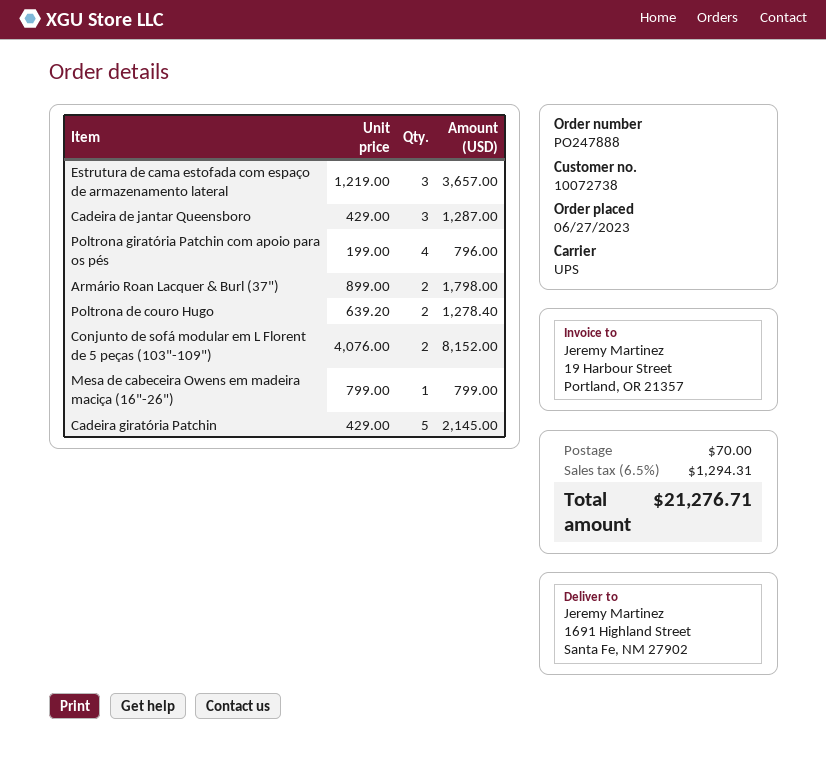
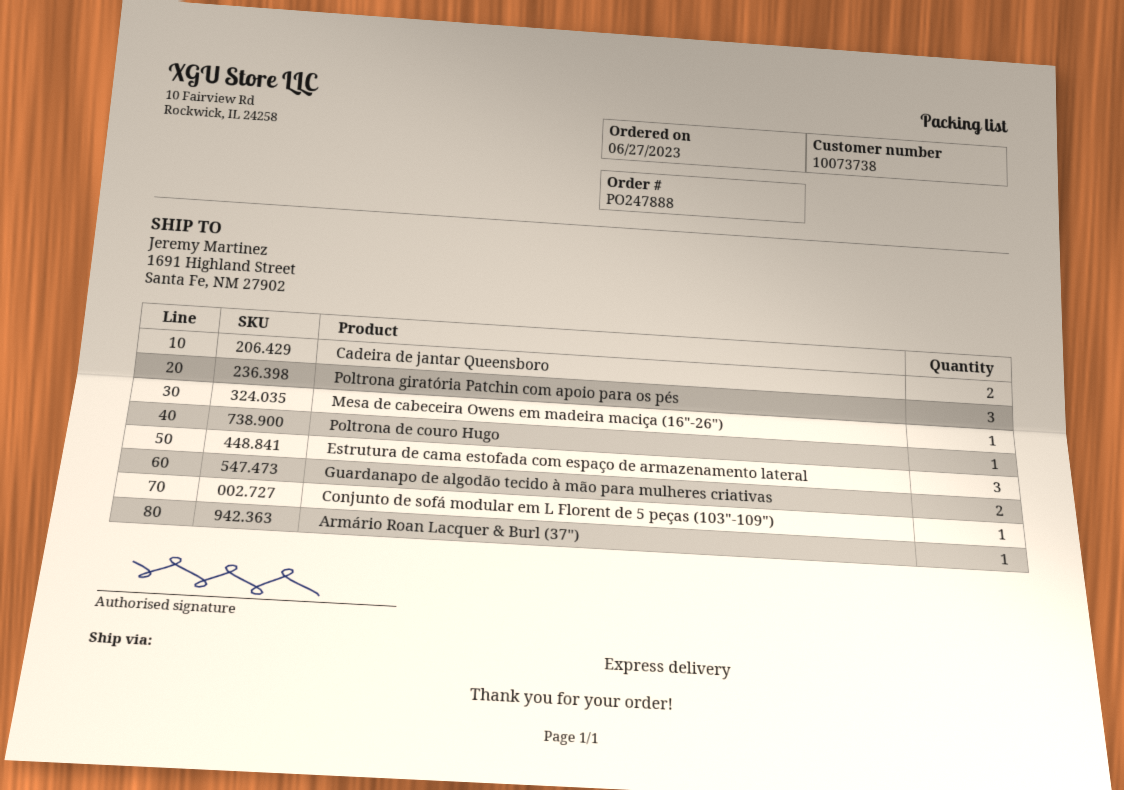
customer number: 10072738 -> 10073738
shipping method: UPS -> express
Cadeira de jantar Queensboro: 3 -> 2
Poltrona giratória Patchin com apoio para os pés: 4 -> 3
Armário Roan Lacquer & Burl (37"): 2 -> 1
Poltrona de couro Hugo: 2 -> 1
Conjunto de sofá modular em L Florent de 5 peças (103"-109"): 2 -> 1
Cadeira giratória Patchin: 5 -> none
Guardanapo de algodão tecido à mão para mulheres criativas: none -> 2

